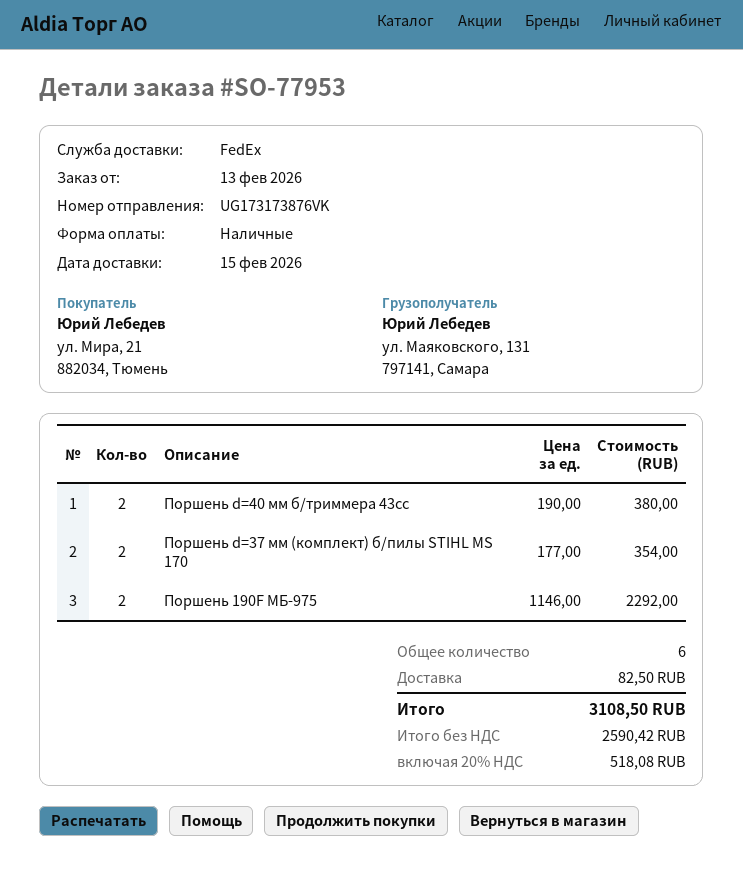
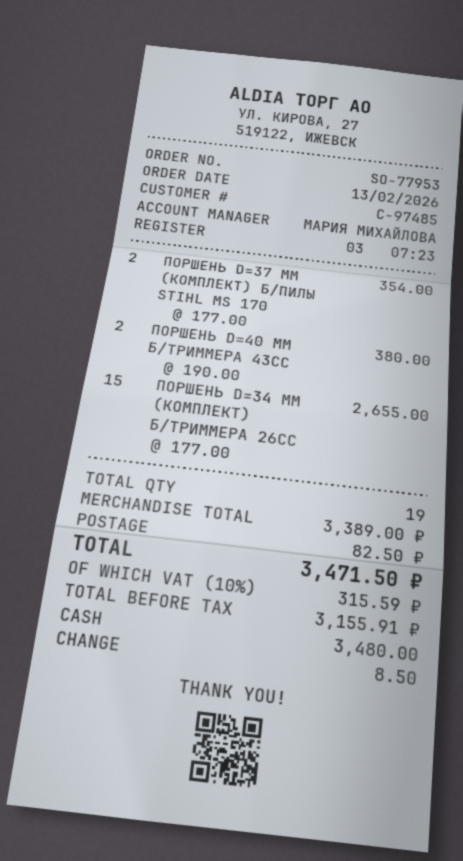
Поршень 190F МБ-975: 2 x 1146.00 = 2292.00 -> none
ПОРШЕНЬ D=34 ММ (КОМПЛЕКТ) Б/ТРИММЕРА 26СС: none -> 15 x 177.00 = 2655.00
total quantity: 6 -> 19
net: 2590.42 -> 3155.91
tax: 20% = 518.08 -> 10% = 315.59
total: 3108.50 -> 3471.50

